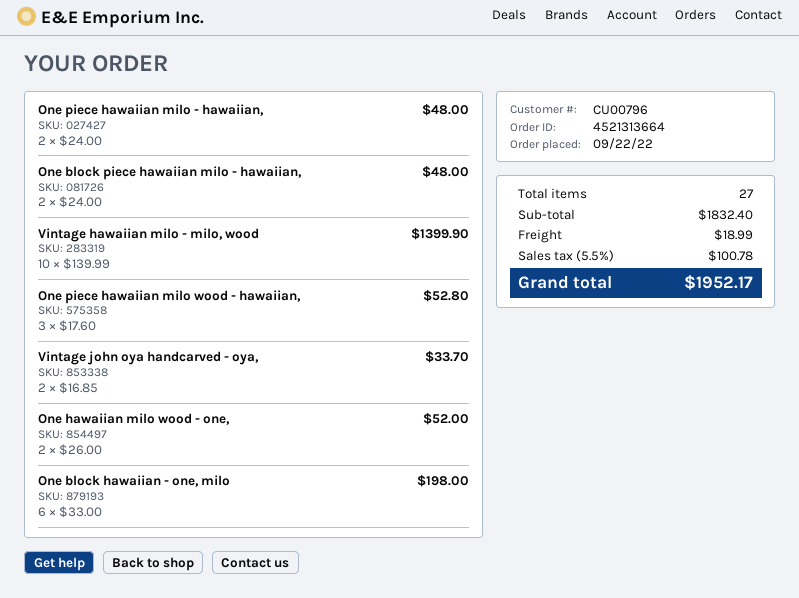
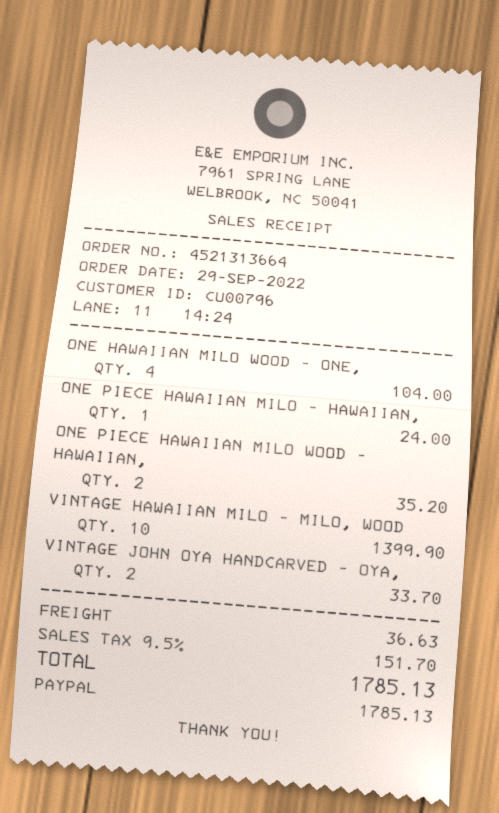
order date: 2022-09-22 -> 2022-09-29
One piece hawaiian milo - hawaiian,: 2 for 48.00 -> 1 for 24.00
One block piece hawaiian milo - hawaiian,: 2 for 48.00 -> none
One piece hawaiian milo wood - hawaiian,: 3 for 52.80 -> 2 for 35.20
One hawaiian milo wood - one,: 2 for 52.00 -> 4 for 104.00
One block hawaiian - one, milo: 6 for 198.00 -> none
shipping: 18.99 -> 36.63
tax: 5.5% = 100.78 -> 9.5% = 151.70
total: 1952.17 -> 1785.13

